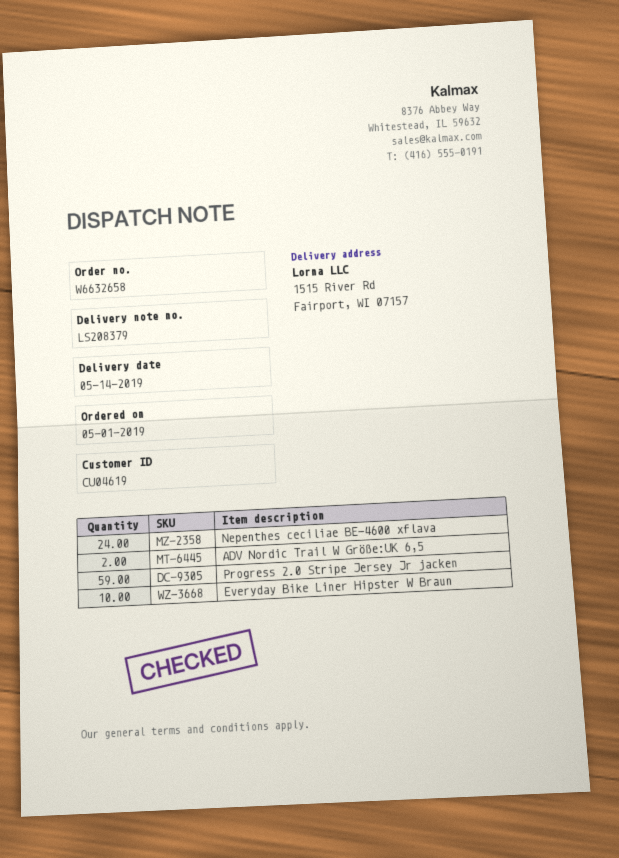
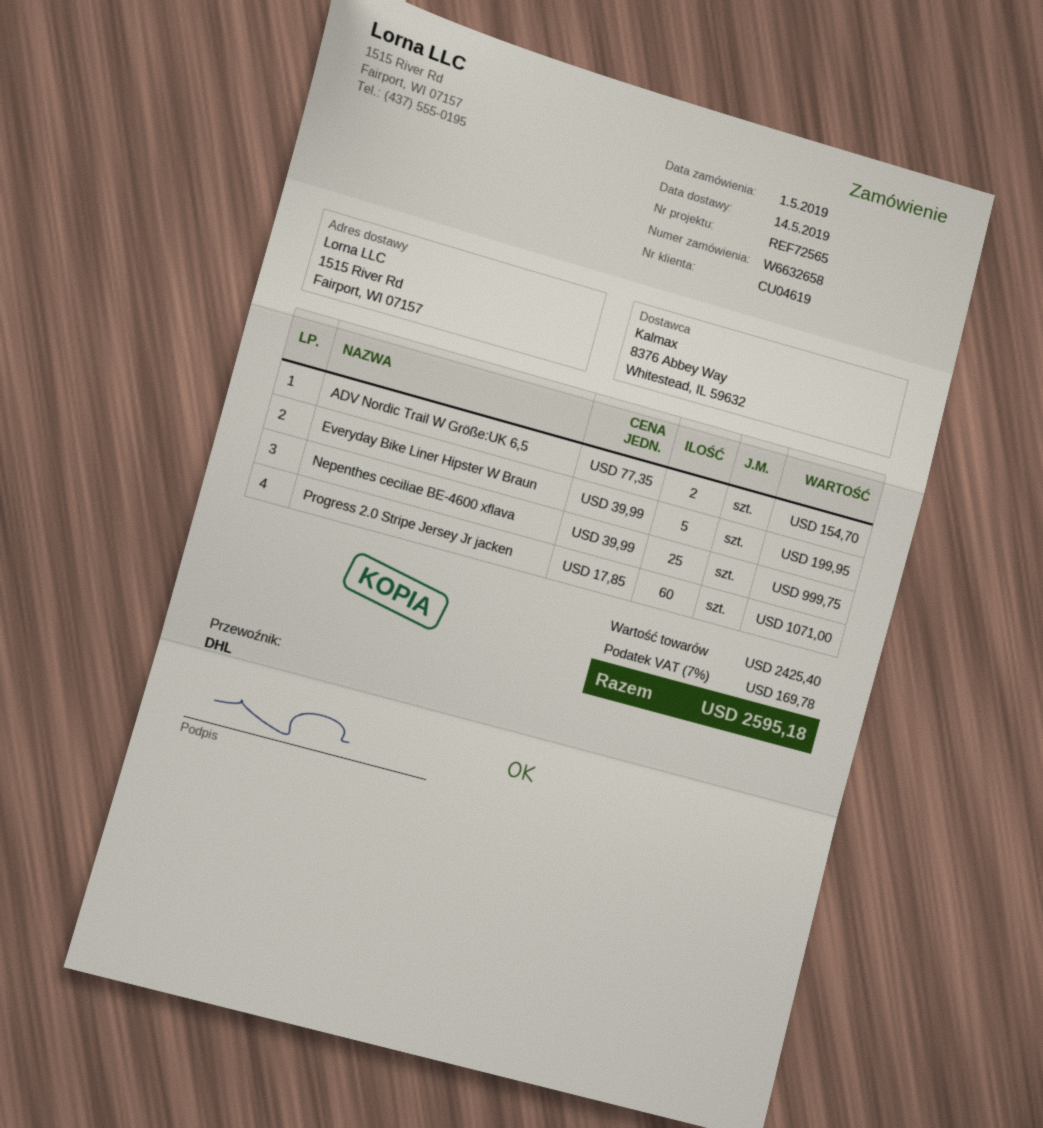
Nepenthes ceciliae BE-4600 xflava: 24 -> 25
Progress 2.0 Stripe Jersey Jr jacken: 59 -> 60
Everyday Bike Liner Hipster W Braun: 10 -> 5

